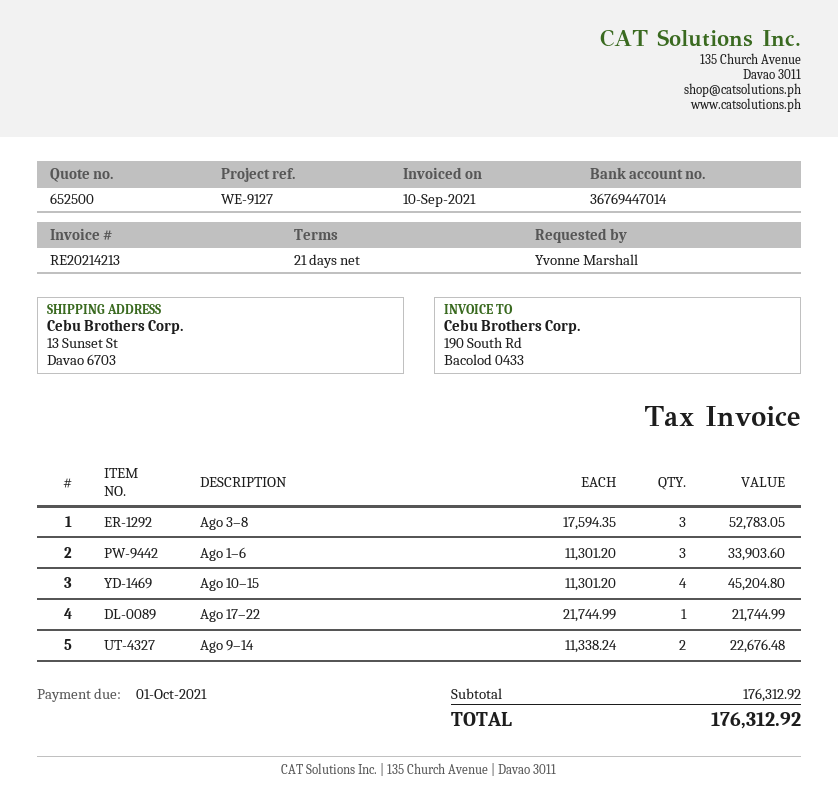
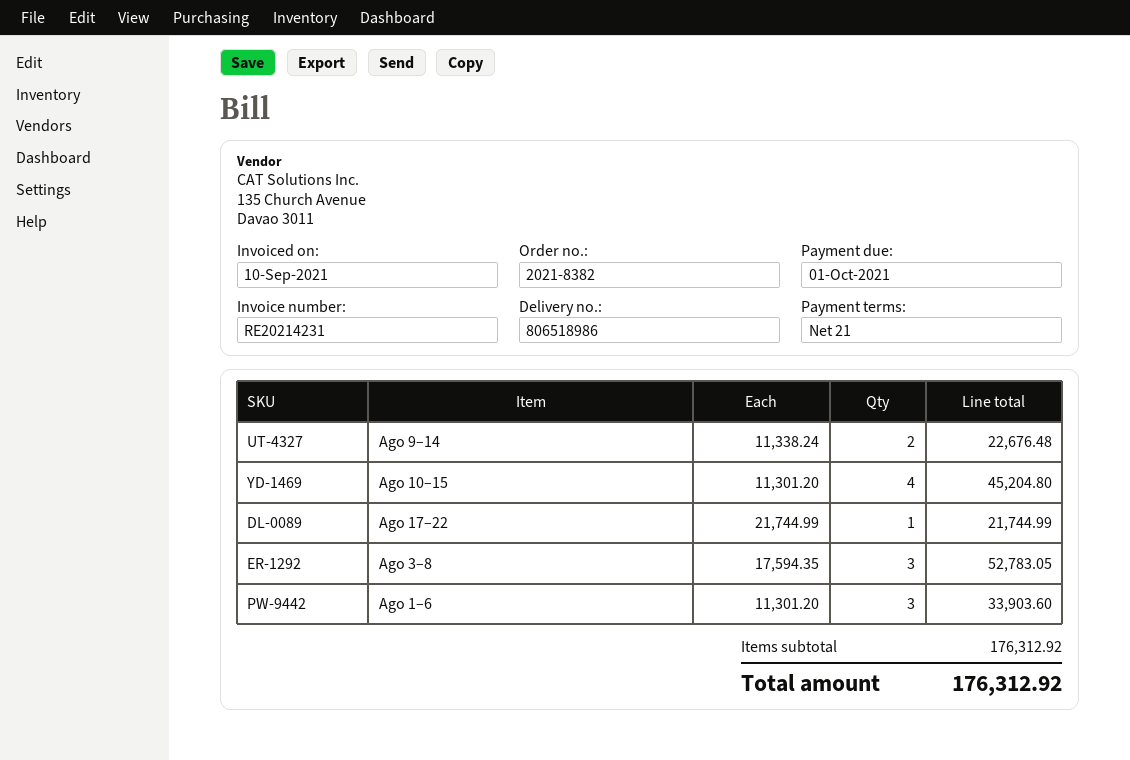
invoice number: RE20214213 -> RE20214231

